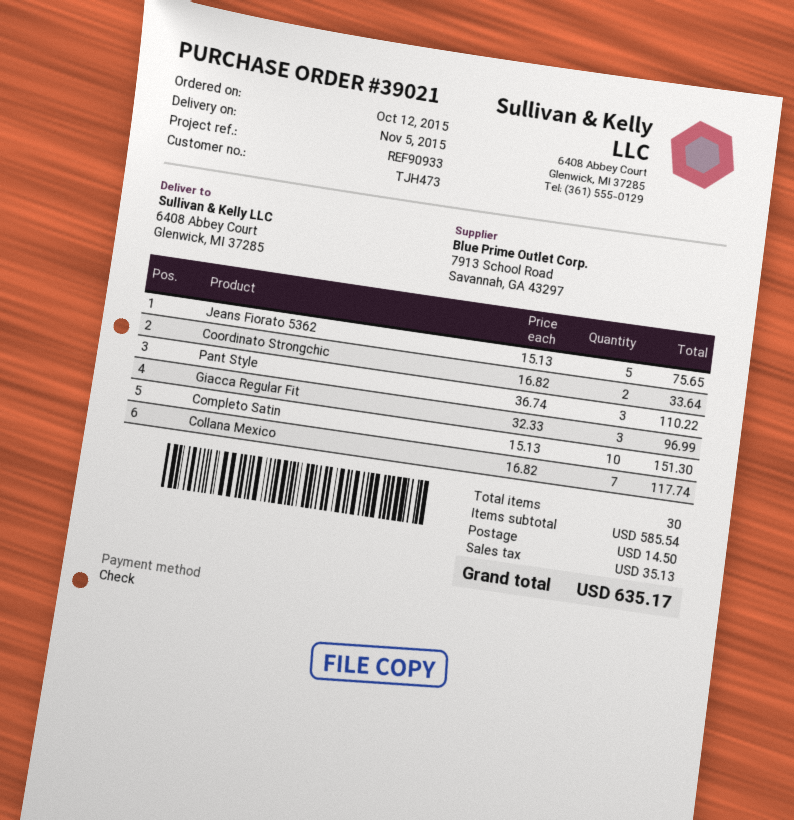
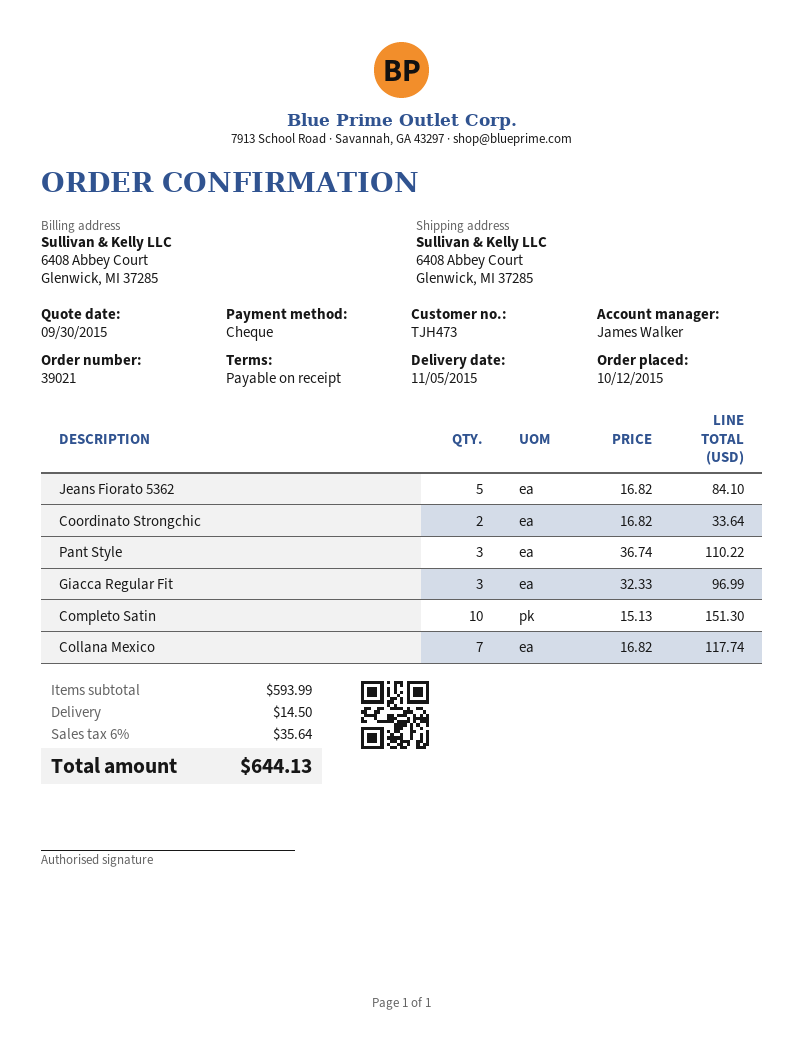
Jeans Fiorato 5362: 5 x 15.13 = 75.65 -> 5 x 16.82 = 84.10
subtotal: 585.54 -> 593.99
tax: 35.13 -> 35.64
total: 635.17 -> 644.13

